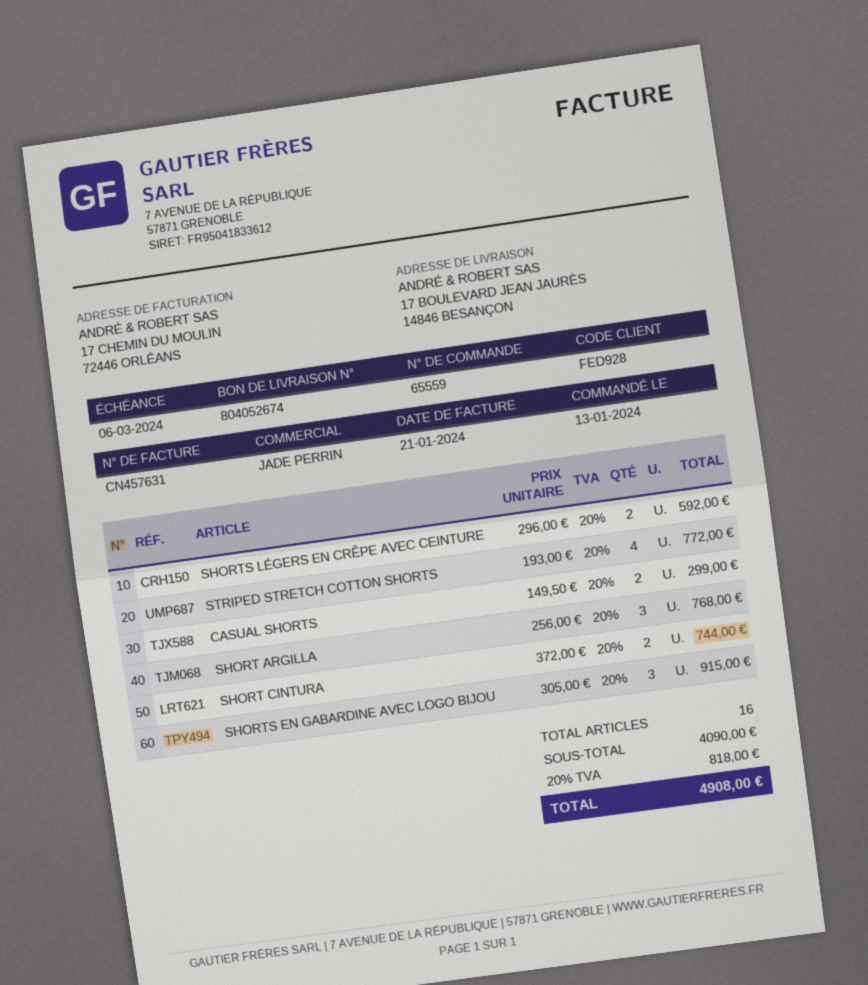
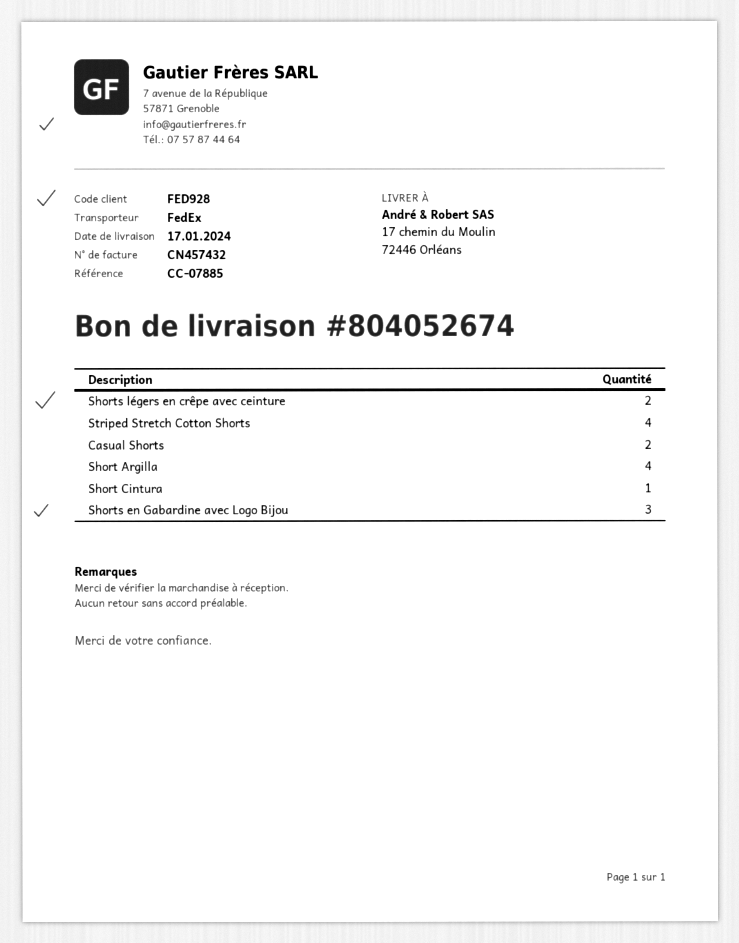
invoice number: CN457631 -> CN457432
ship to: 17 BOULEVARD JEAN JAURÈS, 14846 BESANÇON -> 17 chemin du Moulin, 72446 Orléans
SHORT ARGILLA: 3 -> 4
SHORT CINTURA: 2 -> 1

